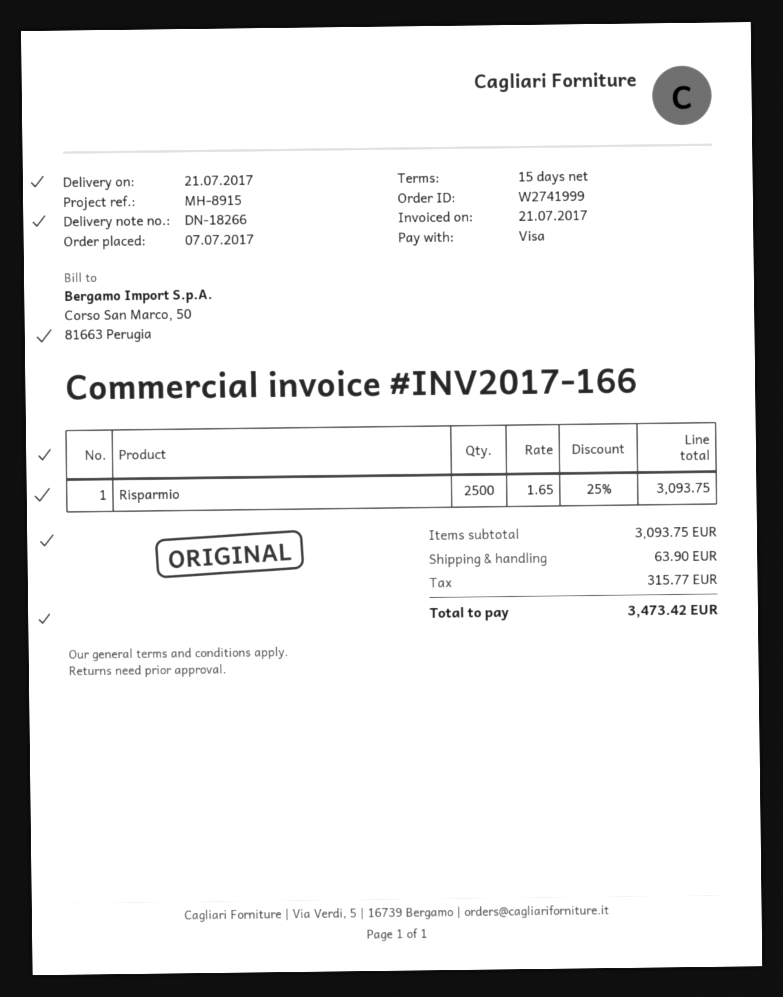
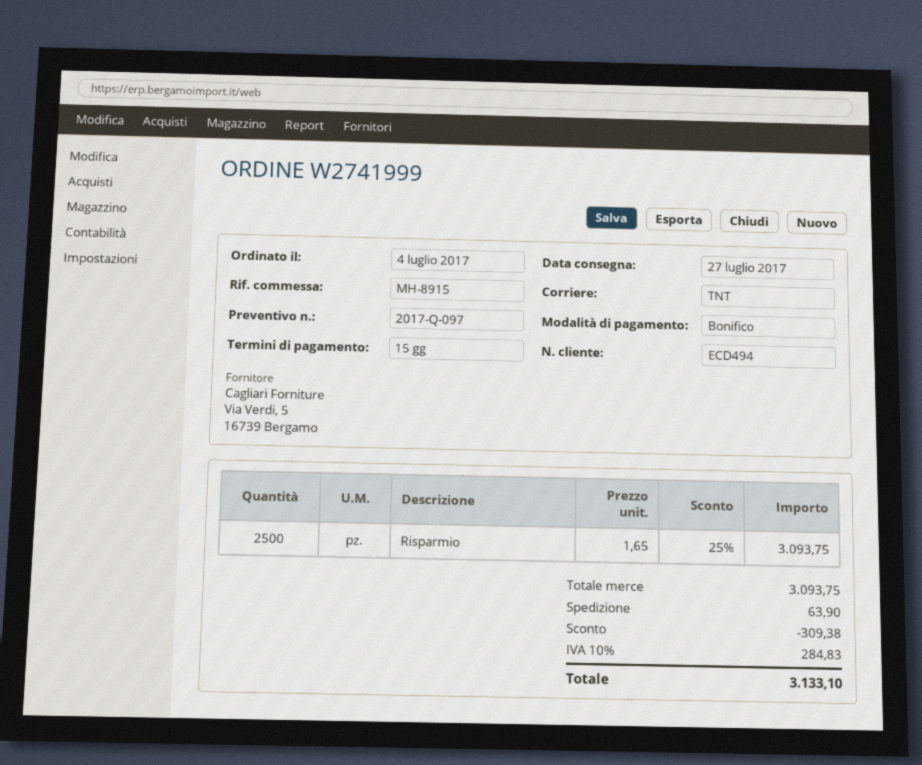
order date: 2017-07-07 -> 2017-07-04
delivery date: 2017-07-21 -> 2017-07-27
payment method: Visa -> bank transfer
discount: none -> 309.38
tax: 315.77 -> 284.83
total: 3473.42 -> 3133.10

